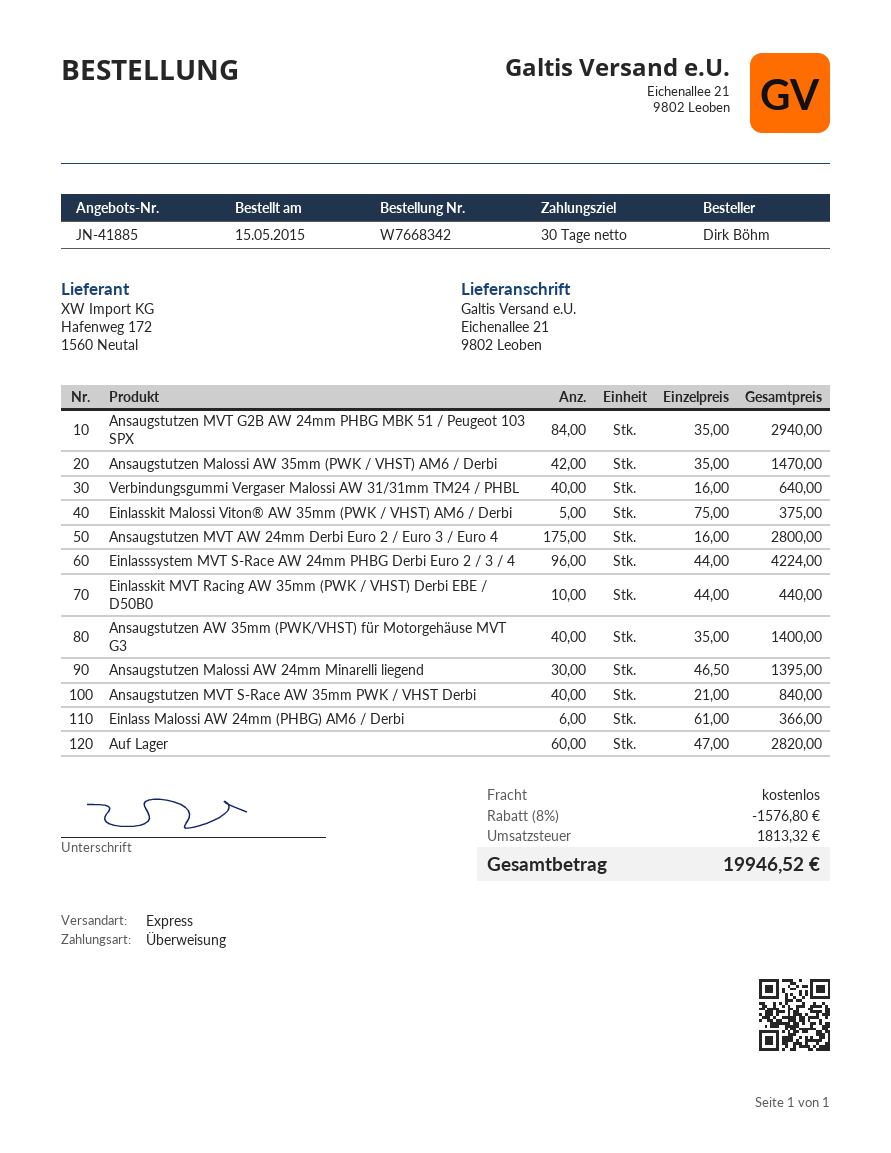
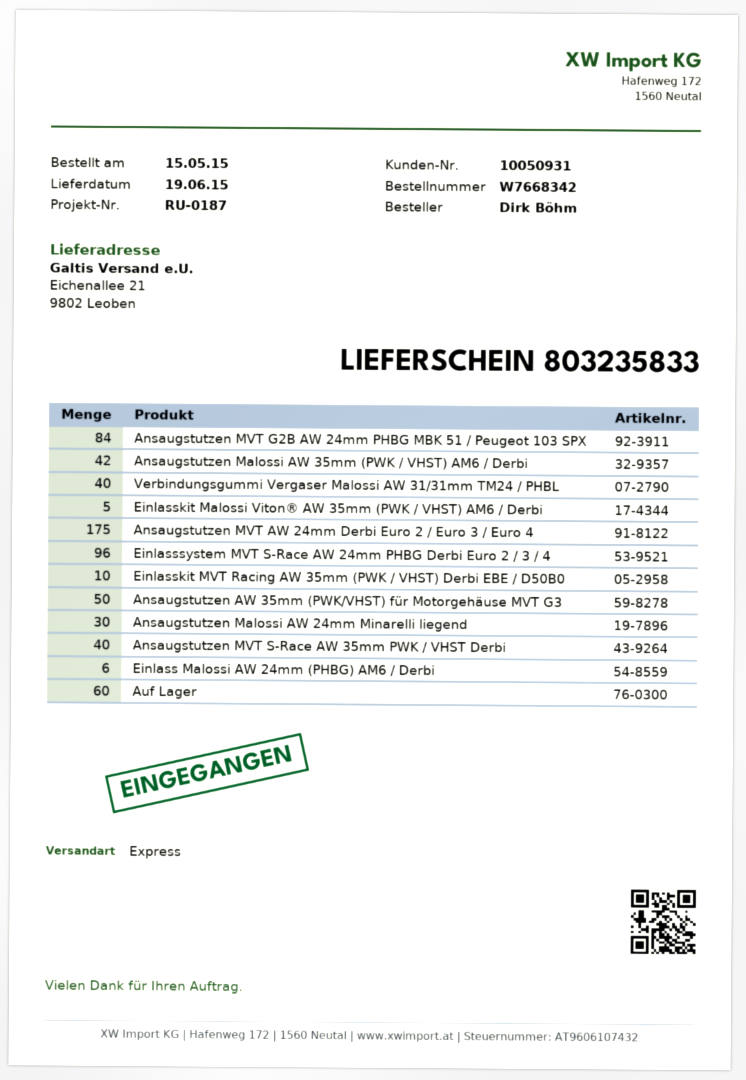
Ansaugstutzen AW 35mm (PWK/VHST) für Motorgehäuse MVT G3: 40 -> 50

